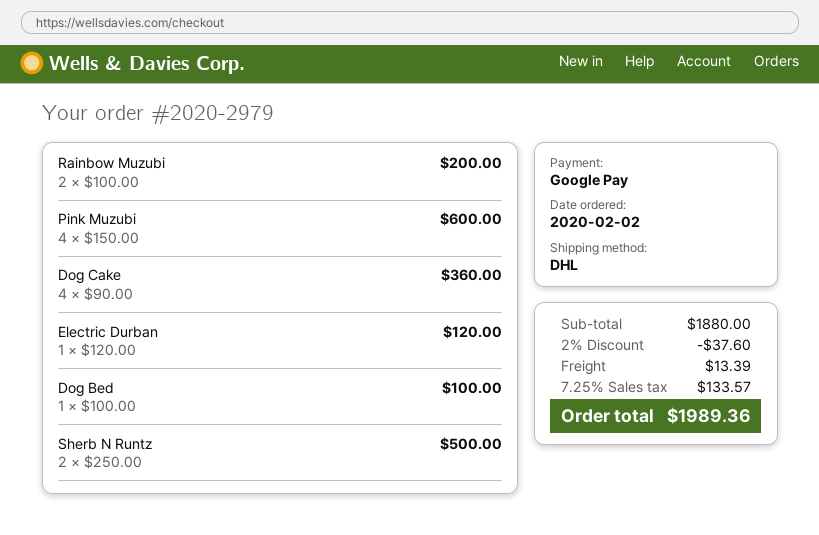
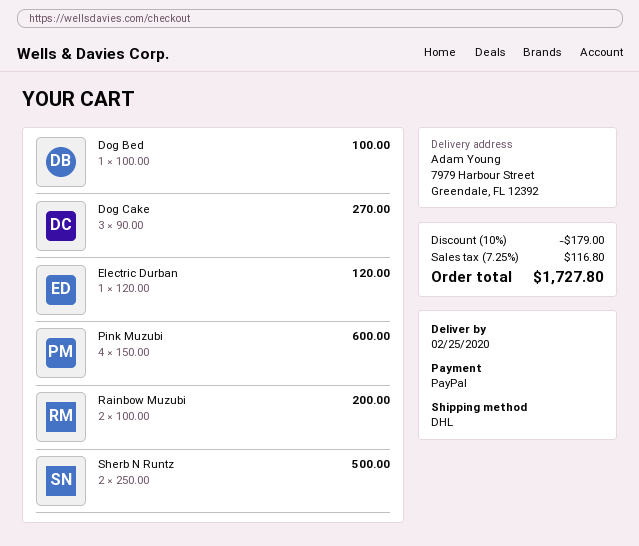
payment method: Google Pay -> PayPal
Dog Cake: 4 x 90.00 = 360.00 -> 3 x 90.00 = 270.00
discount: 2% = 37.60 -> 10% = 179.00
shipping: 13.39 -> none
tax: 7.25% = 133.57 -> 7.25% = 116.80
total: 1989.36 -> 1727.80

